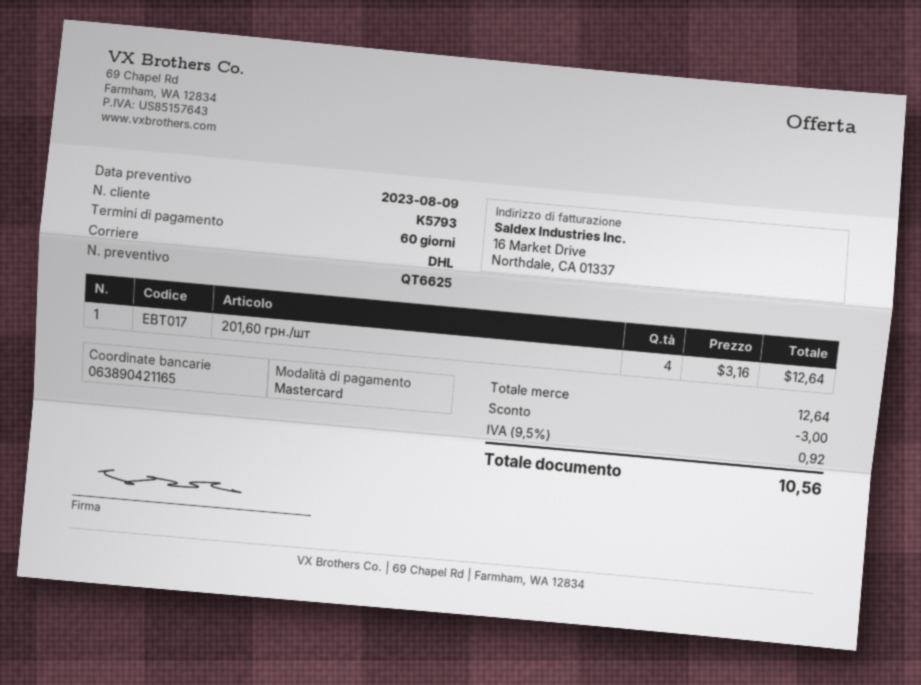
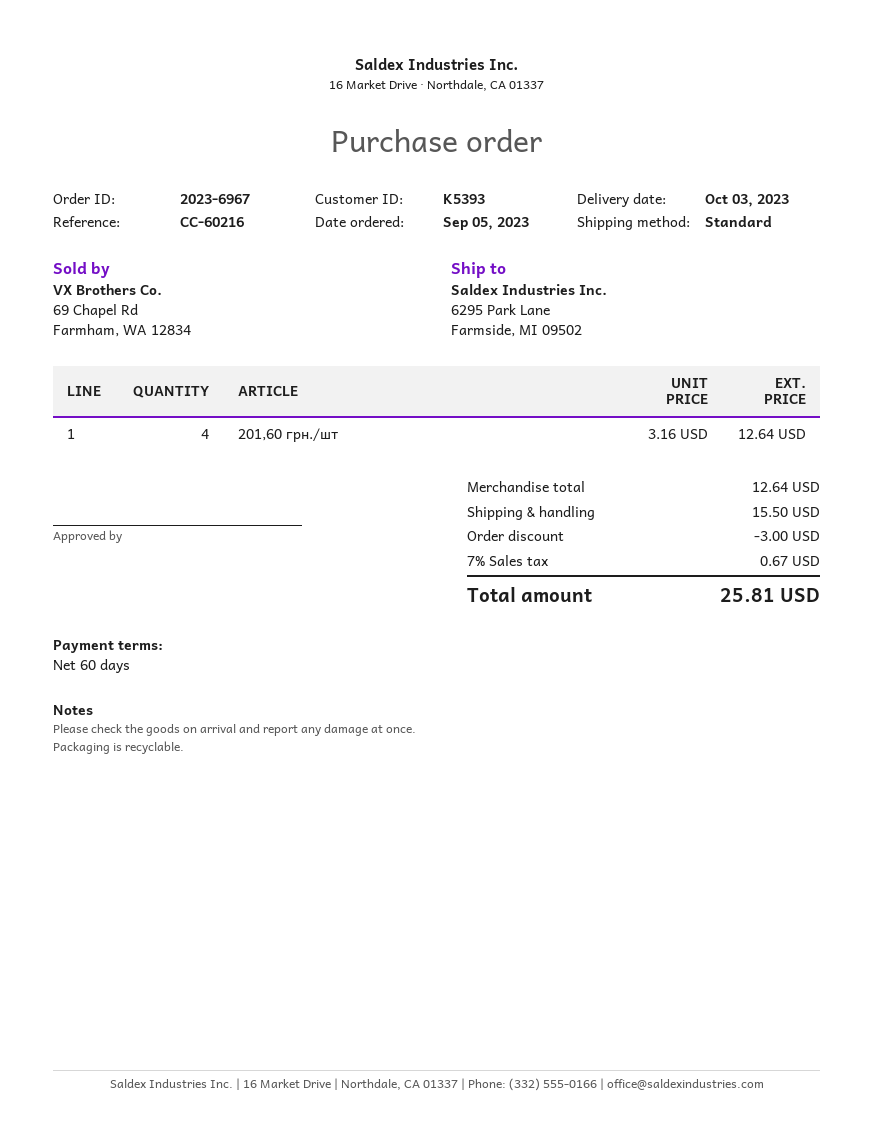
customer number: K5793 -> K5393
shipping method: DHL -> standard
shipping: none -> 15.50
tax: 9.5% = 0.92 -> 7% = 0.67
total: 10.56 -> 25.81

